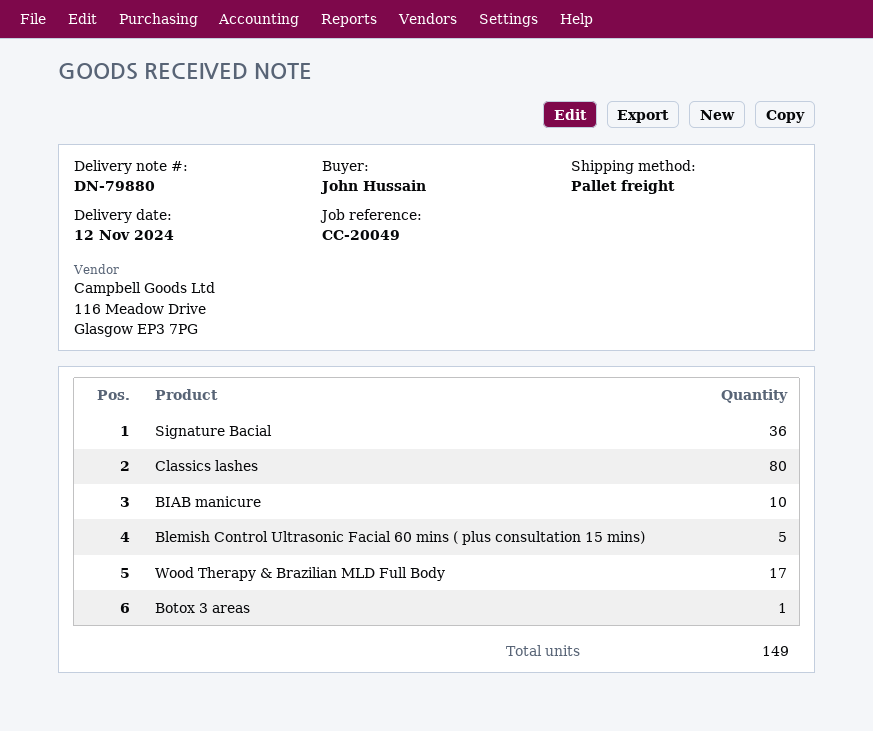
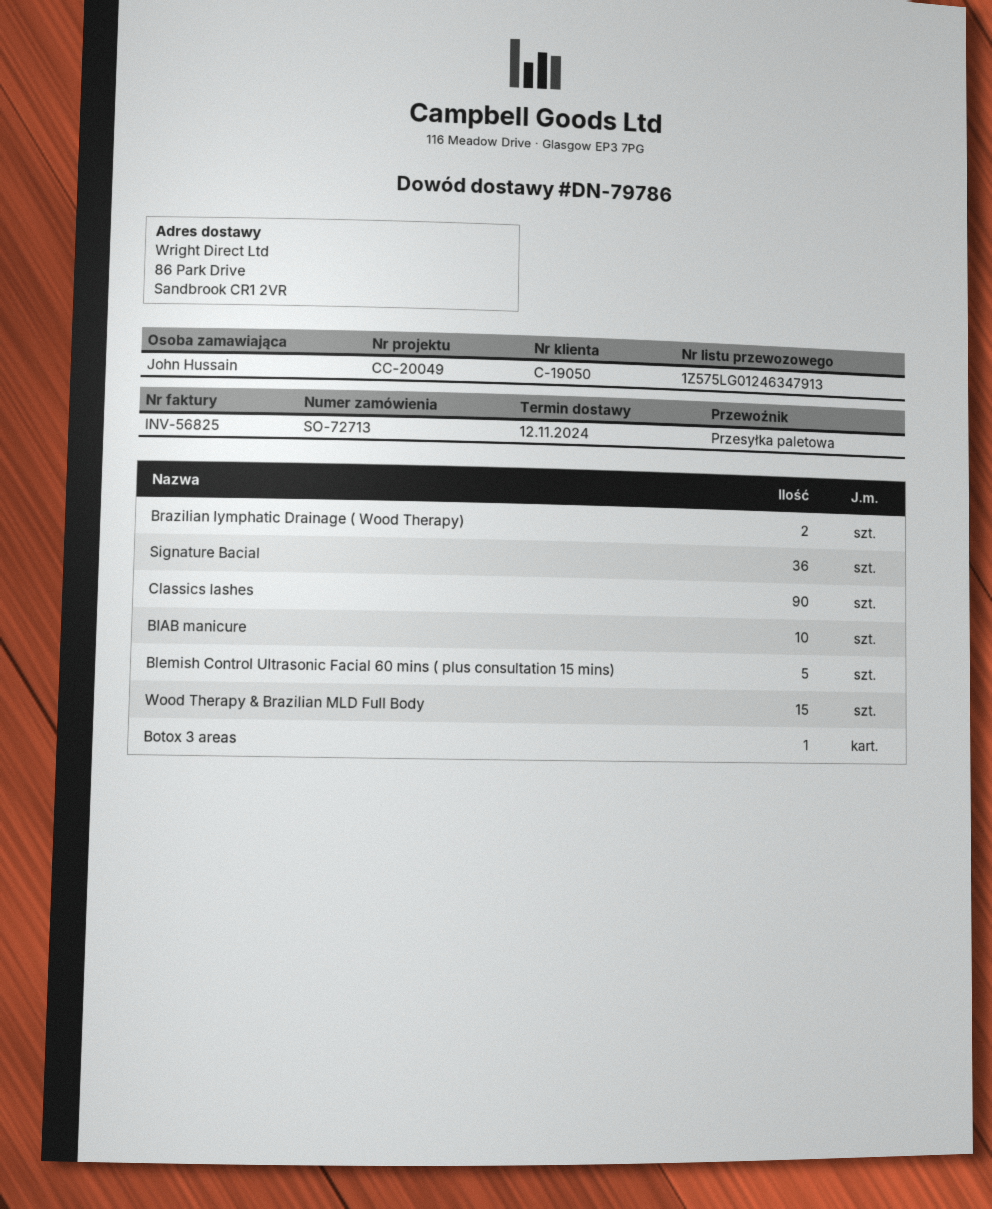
delivery note number: DN-79880 -> DN-79786
Classics lashes: 80 -> 90
Wood Therapy & Brazilian MLD Full Body: 17 -> 15
Brazilian lymphatic Drainage ( Wood Therapy): none -> 2

